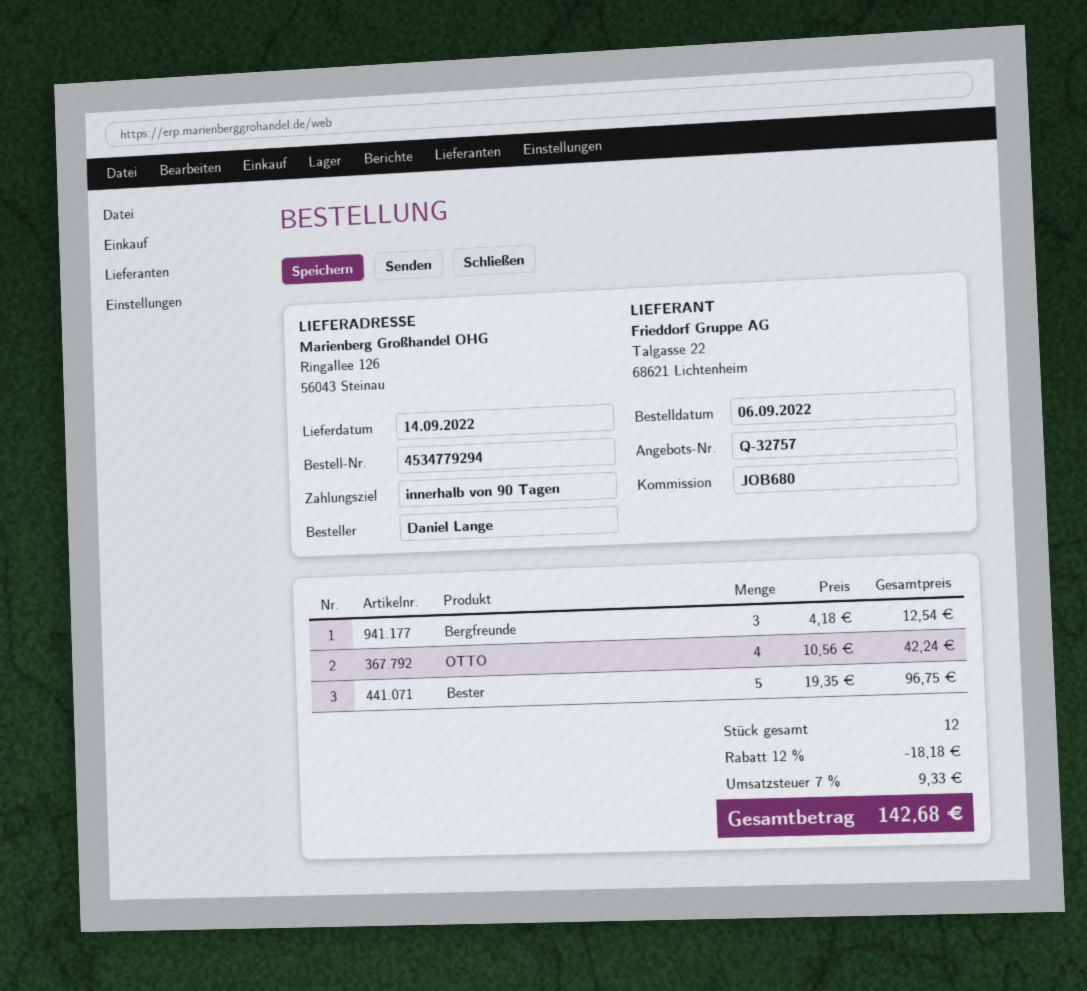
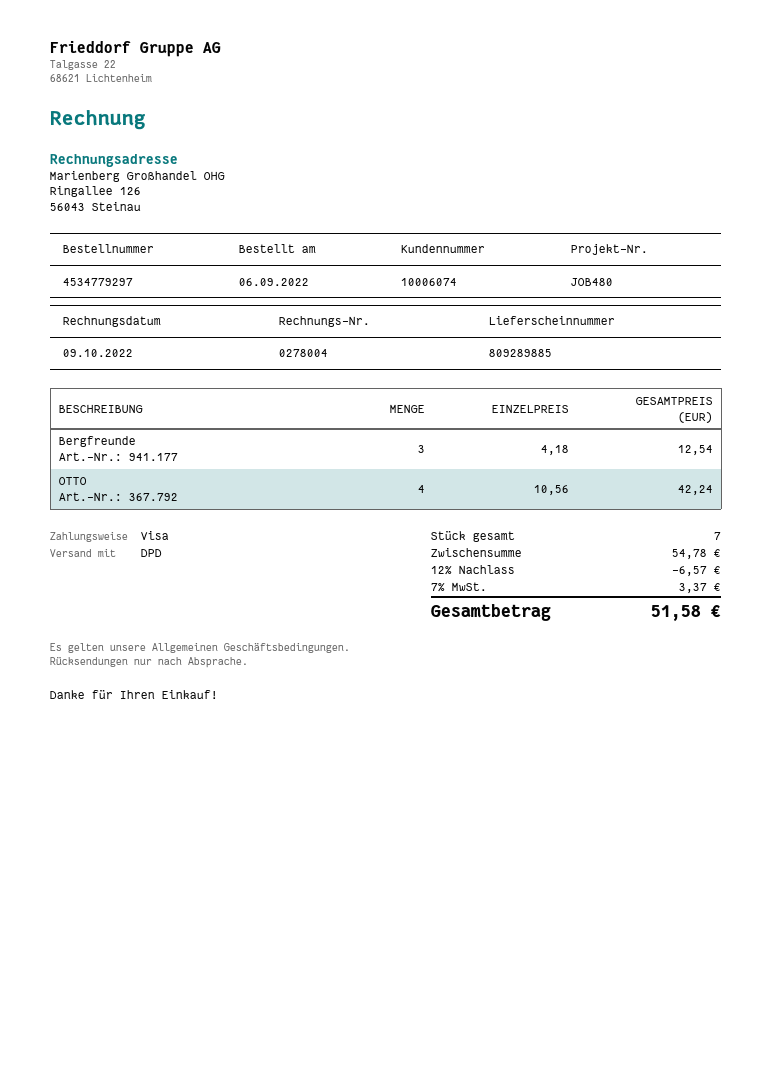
order number: 4534779294 -> 4534779297
reference: JOB680 -> JOB480
Bester: 5 x 19.35 = 96.75 -> none
total quantity: 12 -> 7
discount: 12% = 18.18 -> 12% = 6.57
tax: 7% = 9.33 -> 7% = 3.37
total: 142.68 -> 51.58

